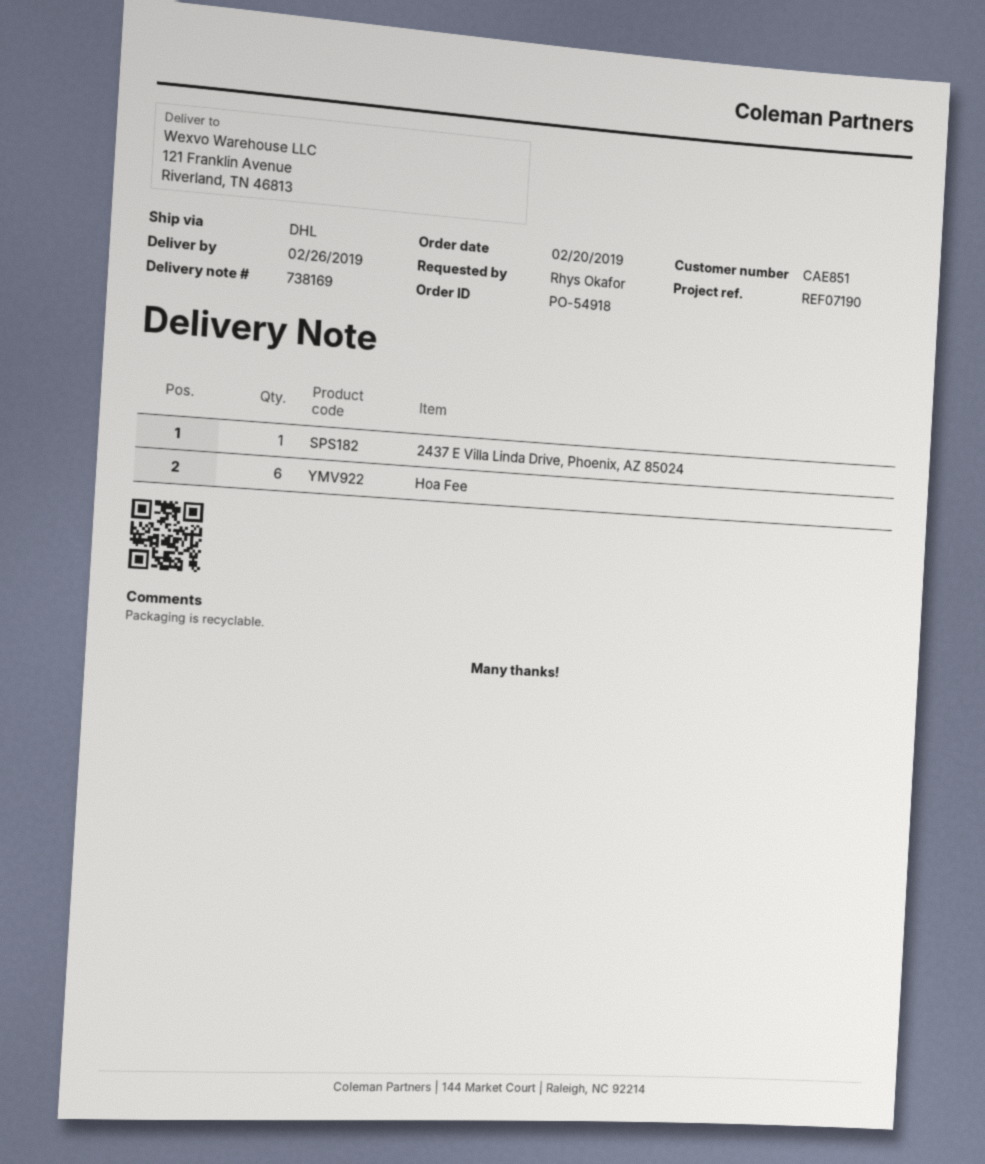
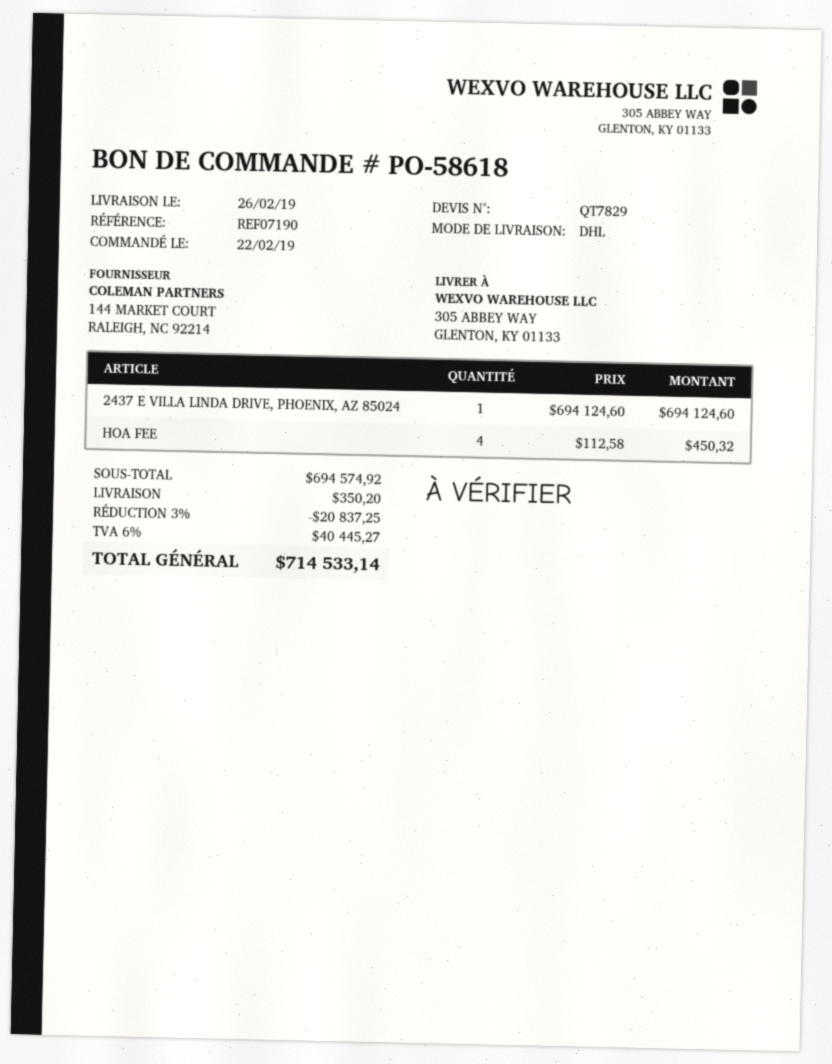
order number: PO-54918 -> PO-58618
order date: 2019-02-20 -> 2019-02-22
ship to: 121 Franklin Avenue, Riverland, TN 46813 -> 305 ABBEY WAY, GLENTON, KY 01133
Hoa Fee: 6 -> 4

